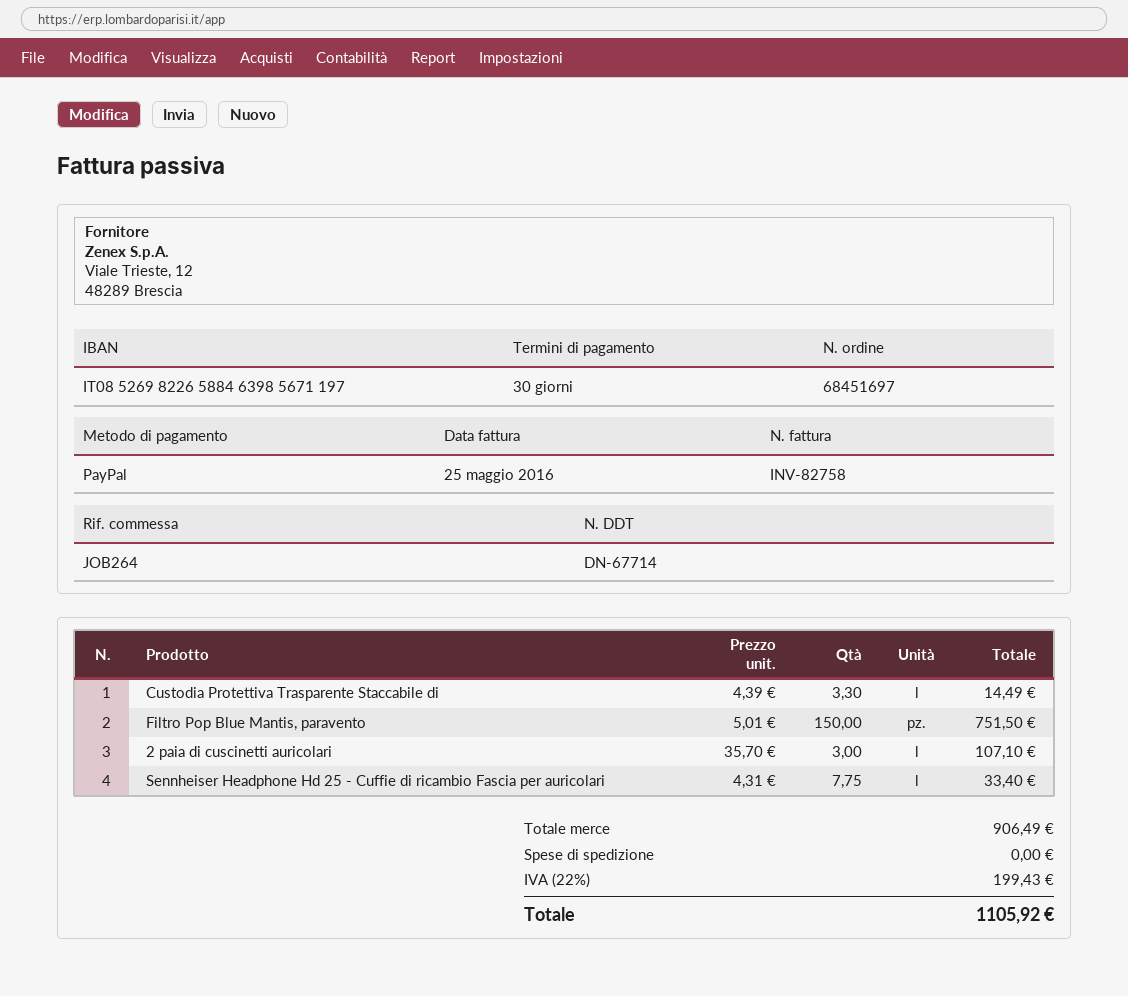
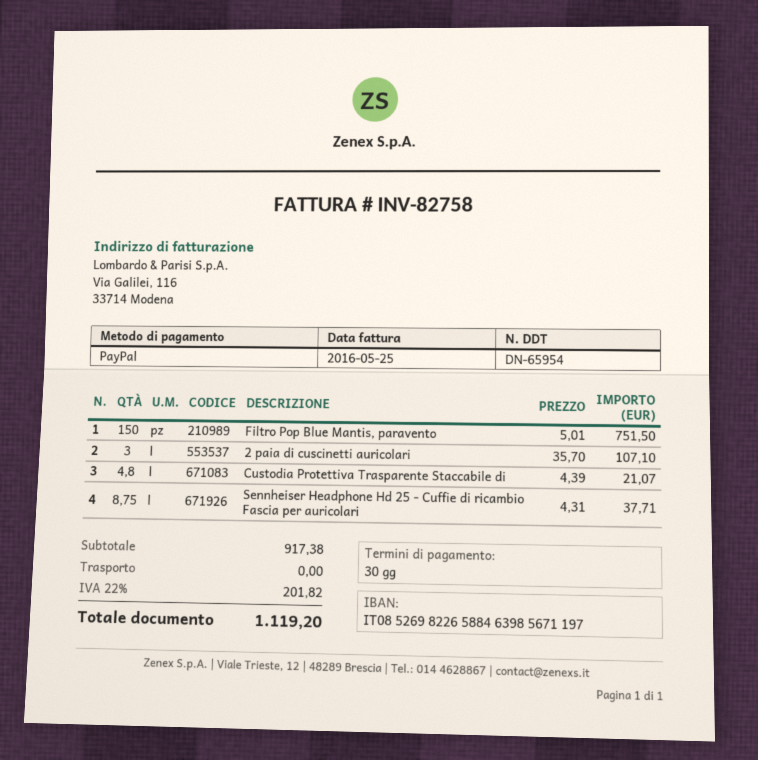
delivery note number: DN-67714 -> DN-65954
Custodia Protettiva Trasparente Staccabile di: 3.3 x 4.39 = 14.49 -> 4.8 x 4.39 = 21.07
Sennheiser Headphone Hd 25 - Cuffie di ricambio Fascia per auricolari: 7.75 x 4.31 = 33.40 -> 8.75 x 4.31 = 37.71
subtotal: 906.49 -> 917.38
tax: 22% = 199.43 -> 22% = 201.82
total: 1105.92 -> 1119.20

